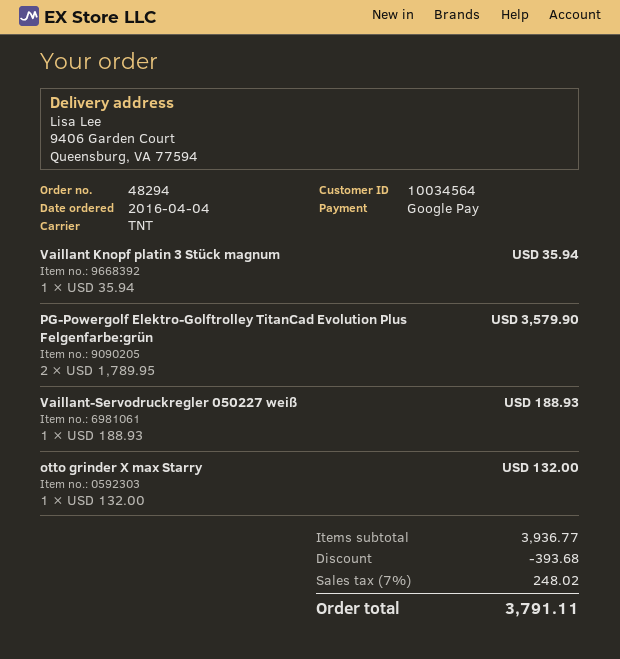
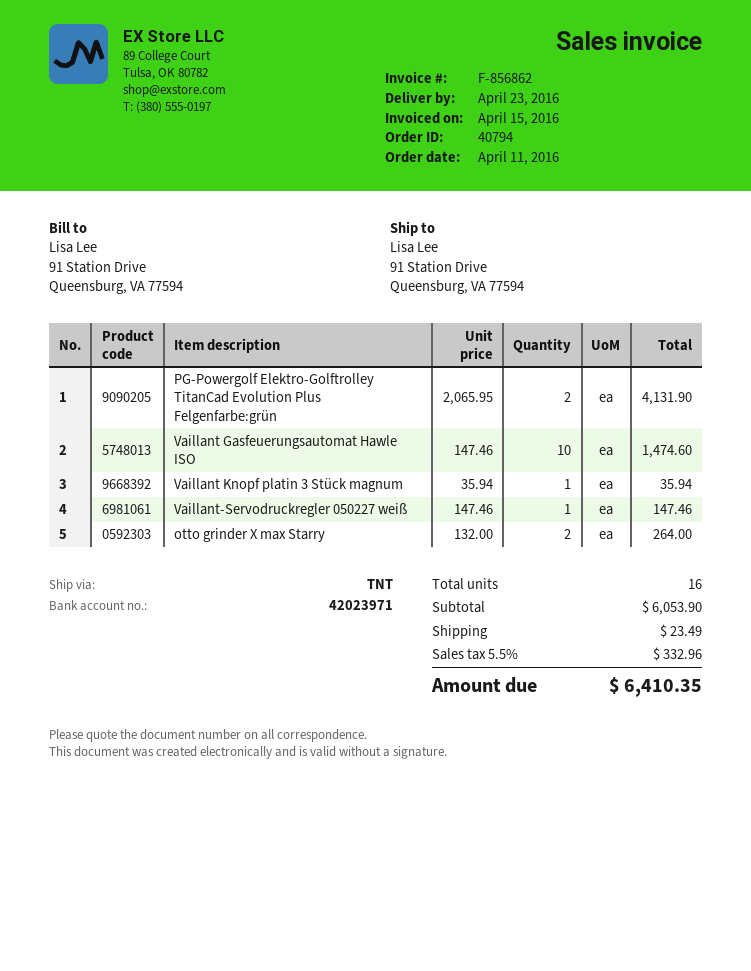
order number: 48294 -> 40794
order date: 2016-04-04 -> 2016-04-11
ship to: 9406 Garden Court, Queensburg, VA 77594 -> 91 Station Drive, Queensburg, VA 77594
PG-Powergolf Elektro-Golftrolley TitanCad Evolution Plus Felgenfarbe:grün: 2 x 1789.95 = 3579.90 -> 2 x 2065.95 = 4131.90
Vaillant-Servodruckregler 050227 weiß: 1 x 188.93 = 188.93 -> 1 x 147.46 = 147.46
otto grinder X max Starry: 1 x 132.00 = 132.00 -> 2 x 132.00 = 264.00
Vaillant Gasfeuerungsautomat Hawle ISO: none -> 10 x 147.46 = 1474.60
subtotal: 3936.77 -> 6053.90
discount: 393.68 -> none
shipping: none -> 23.49
tax: 7% = 248.02 -> 5.5% = 332.96
total: 3791.11 -> 6410.35

